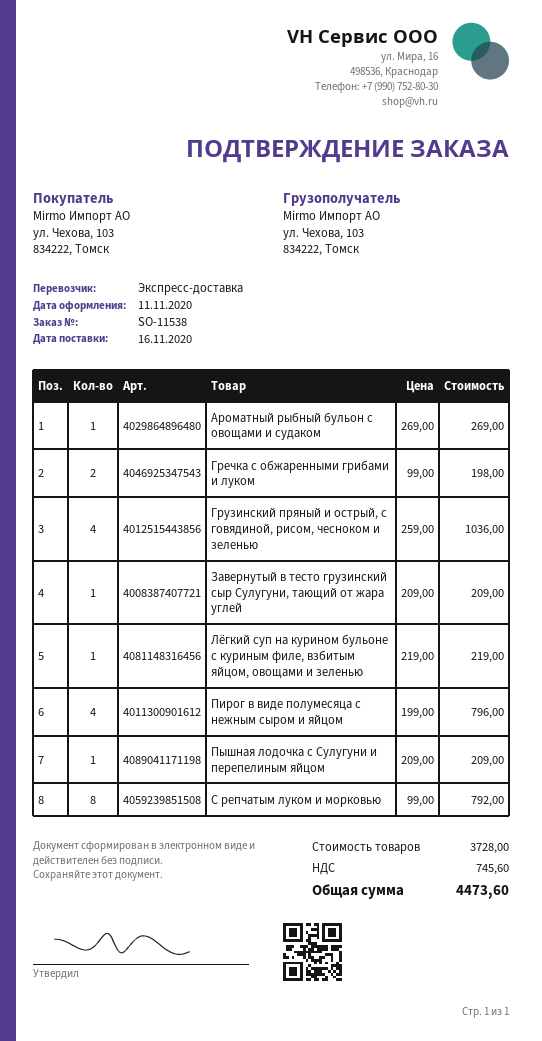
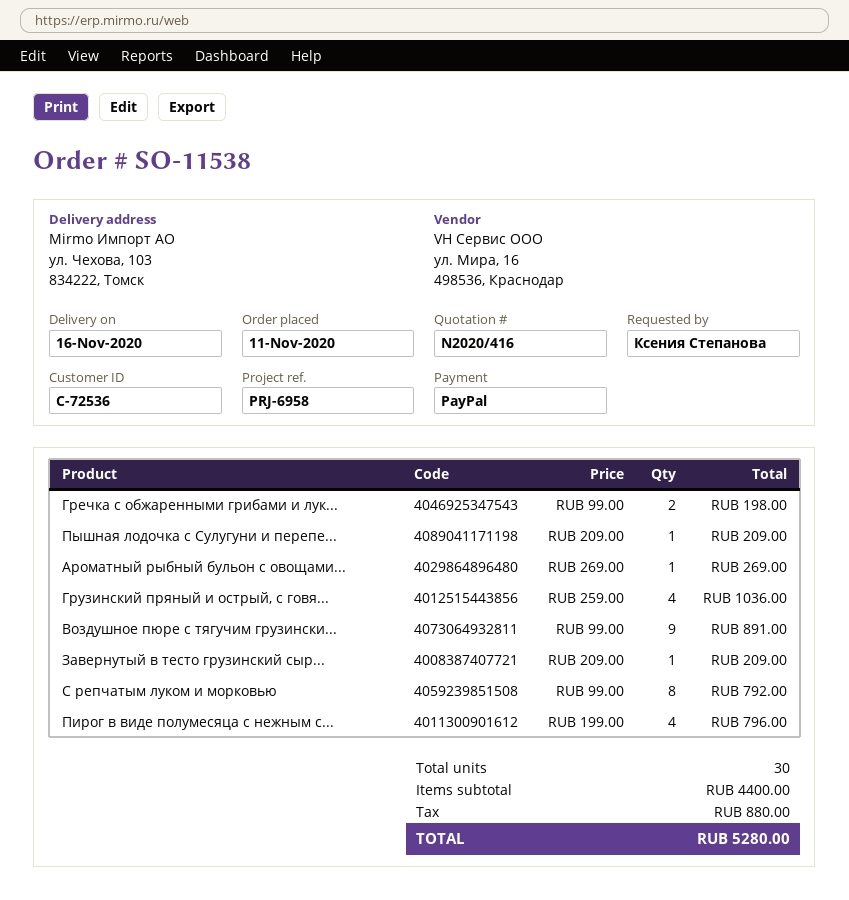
Лёгкий суп на курином бульоне с куриным филе, взбитым яйцом, овощами и зеленью: 1 x 219.00 = 219.00 -> none
Воздушное пюре с тягучим грузински...: none -> 9 x 99.00 = 891.00
subtotal: 3728.00 -> 4400.00
tax: 745.60 -> 880.00
total: 4473.60 -> 5280.00

